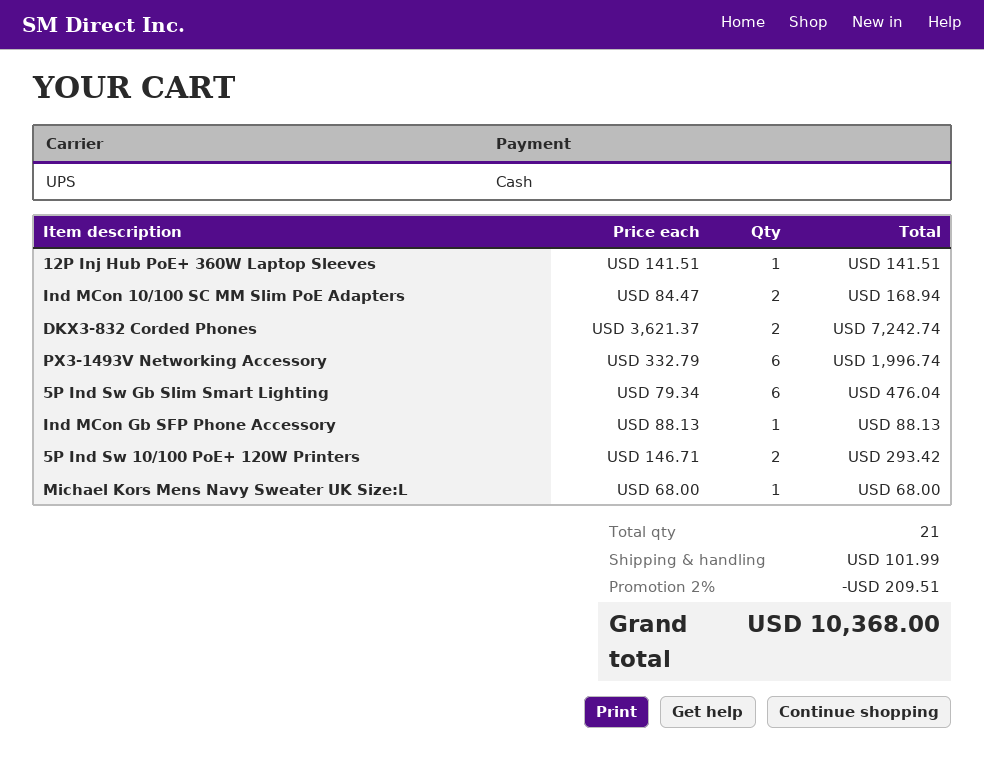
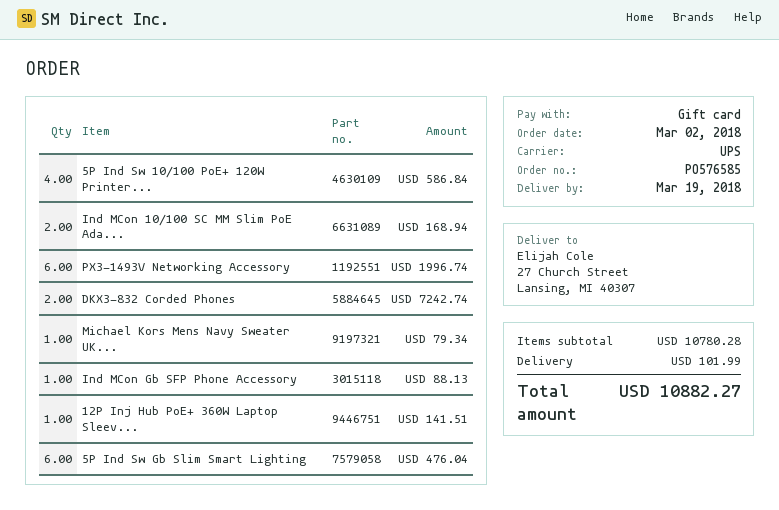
payment method: cash -> gift card
5P Ind Sw 10/100 PoE+ 120W Printers: 2 for 293.42 -> 4 for 586.84
Michael Kors Mens Navy Sweater UK Size:L: 1 for 68.00 -> 1 for 79.34
discount: 2% = 209.51 -> none
total: 10368.00 -> 10882.27

